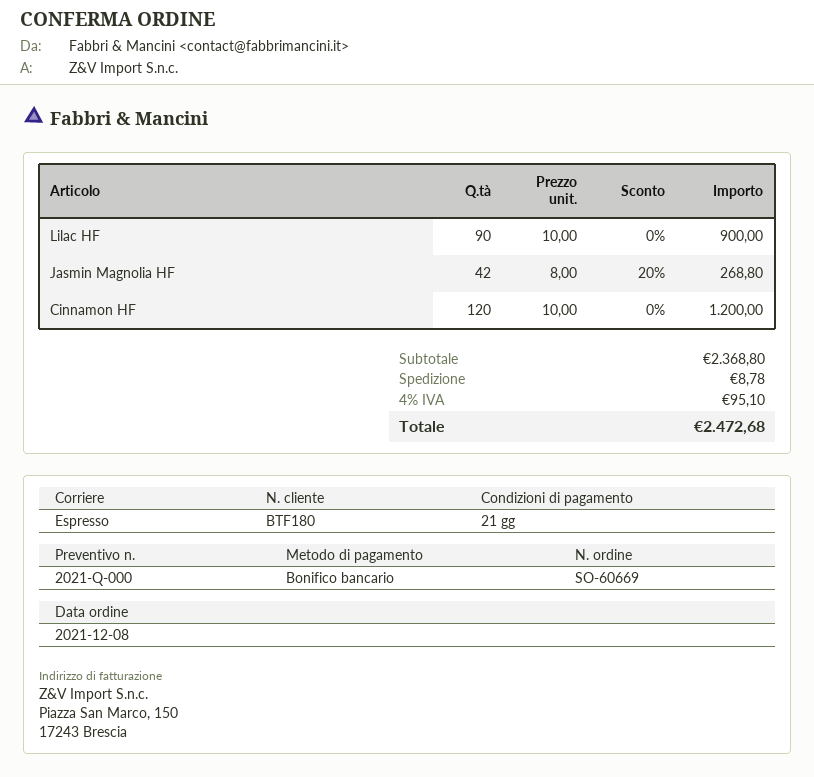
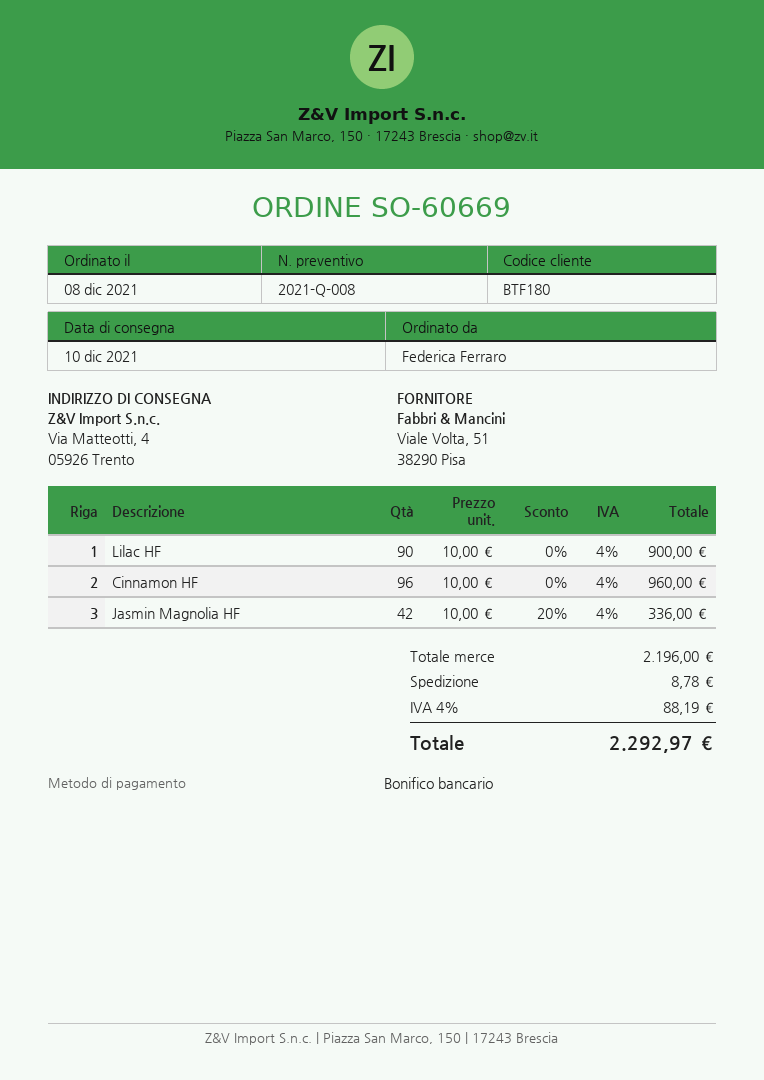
quote number: 2021-Q-000 -> 2021-Q-008
Jasmin Magnolia HF: 42 x 8.00 - 20% = 268.80 -> 42 x 10.00 - 20% = 336.00
Cinnamon HF: 120 x 10.00 = 1200.00 -> 96 x 10.00 = 960.00
subtotal: 2368.80 -> 2196.00
tax: 4% = 95.10 -> 4% = 88.19
total: 2472.68 -> 2292.97

